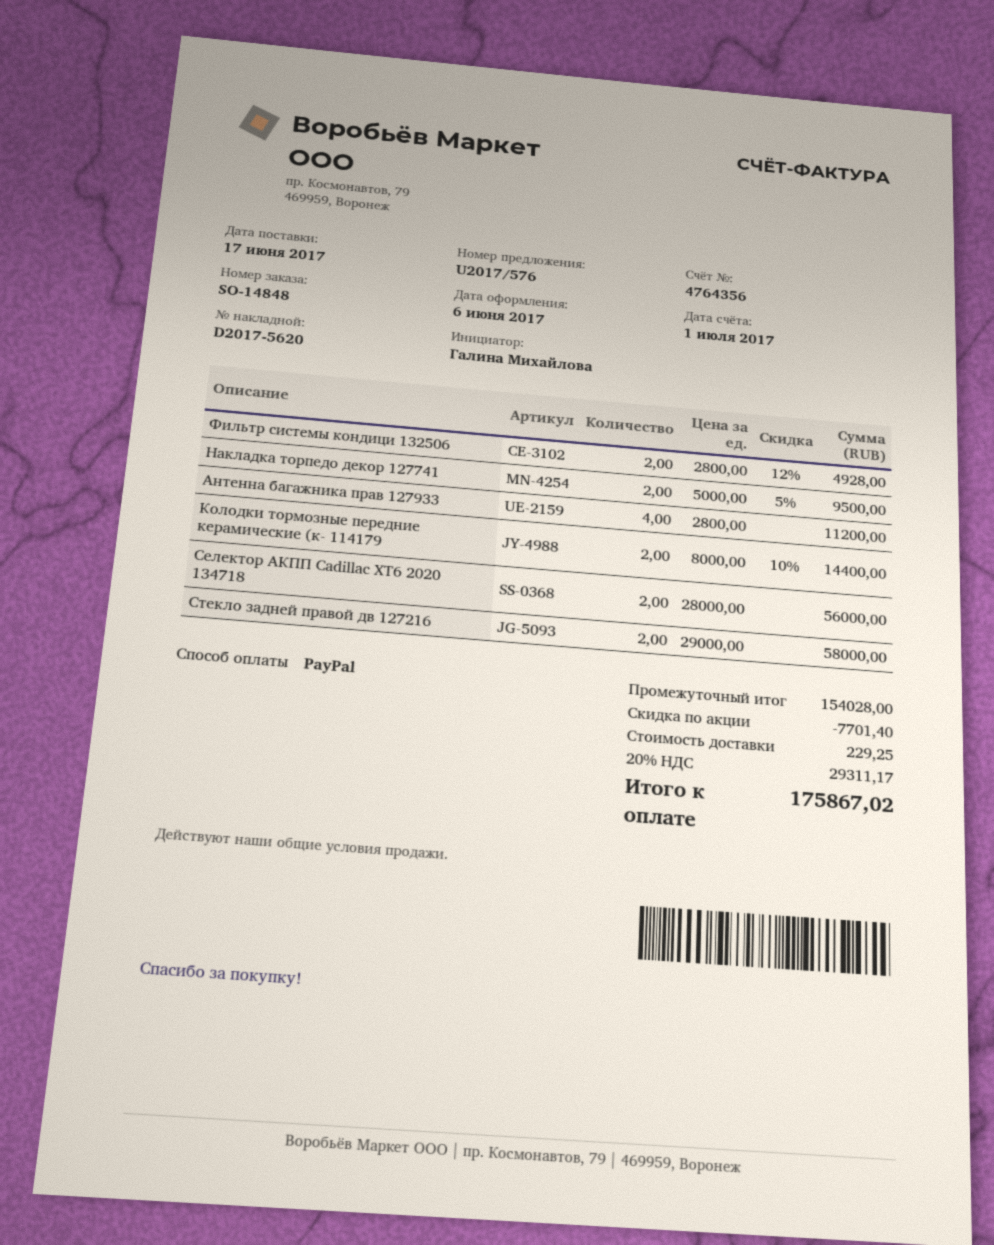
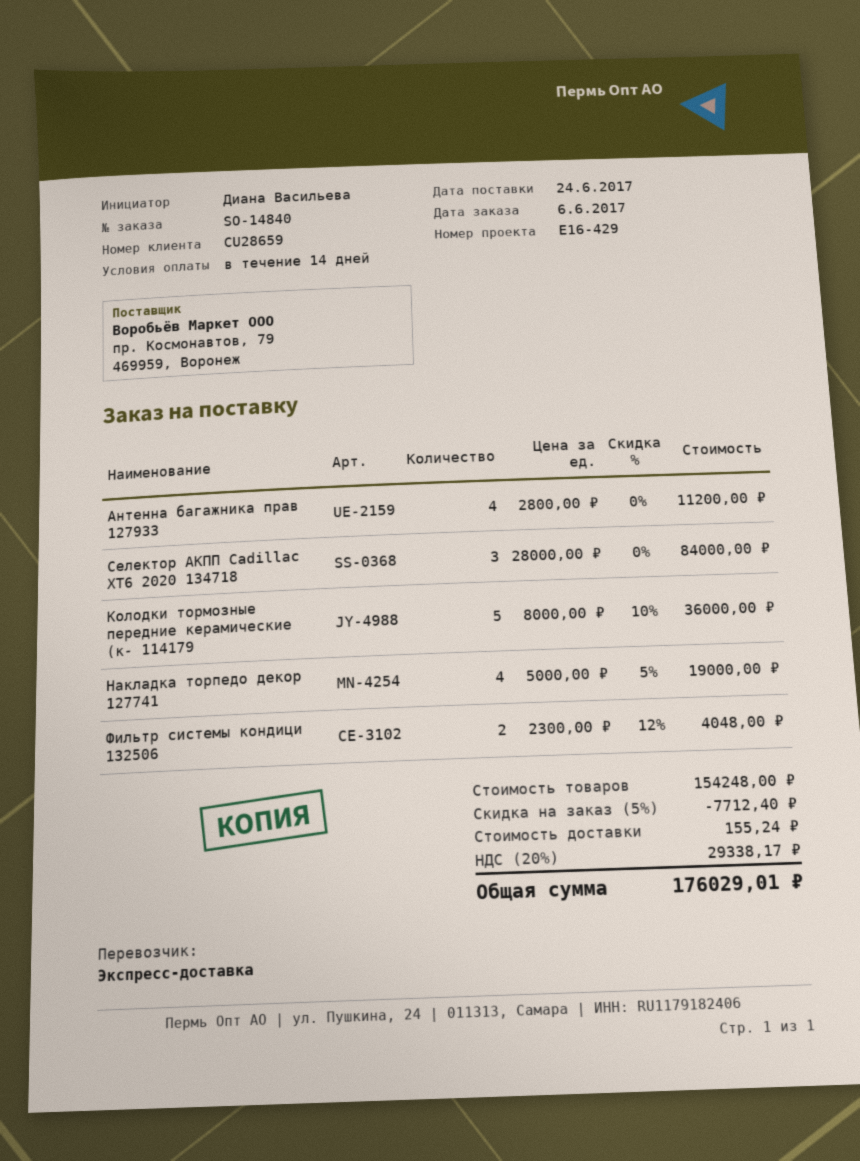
order number: SO-14848 -> SO-14840
delivery date: 2017-06-17 -> 2017-06-24
ordered by: Галина Михайлова -> Диана Васильева
Фильтр системы кондици 132506: 2 x 2800.00 - 12% = 4928.00 -> 2 x 2300.00 - 12% = 4048.00
Накладка торпедо декор 127741: 2 x 5000.00 - 5% = 9500.00 -> 4 x 5000.00 - 5% = 19000.00
Колодки тормозные передние керамические (к- 114179: 2 x 8000.00 - 10% = 14400.00 -> 5 x 8000.00 - 10% = 36000.00
Селектор АКПП Cadillac XT6 2020 134718: 2 x 28000.00 = 56000.00 -> 3 x 28000.00 = 84000.00
Стекло задней правой дв 127216: 2 x 29000.00 = 58000.00 -> none
subtotal: 154028.00 -> 154248.00
discount: 7701.40 -> 7712.40
shipping: 229.25 -> 155.24
tax: 20% = 29311.17 -> 20% = 29338.17
total: 175867.02 -> 176029.01

